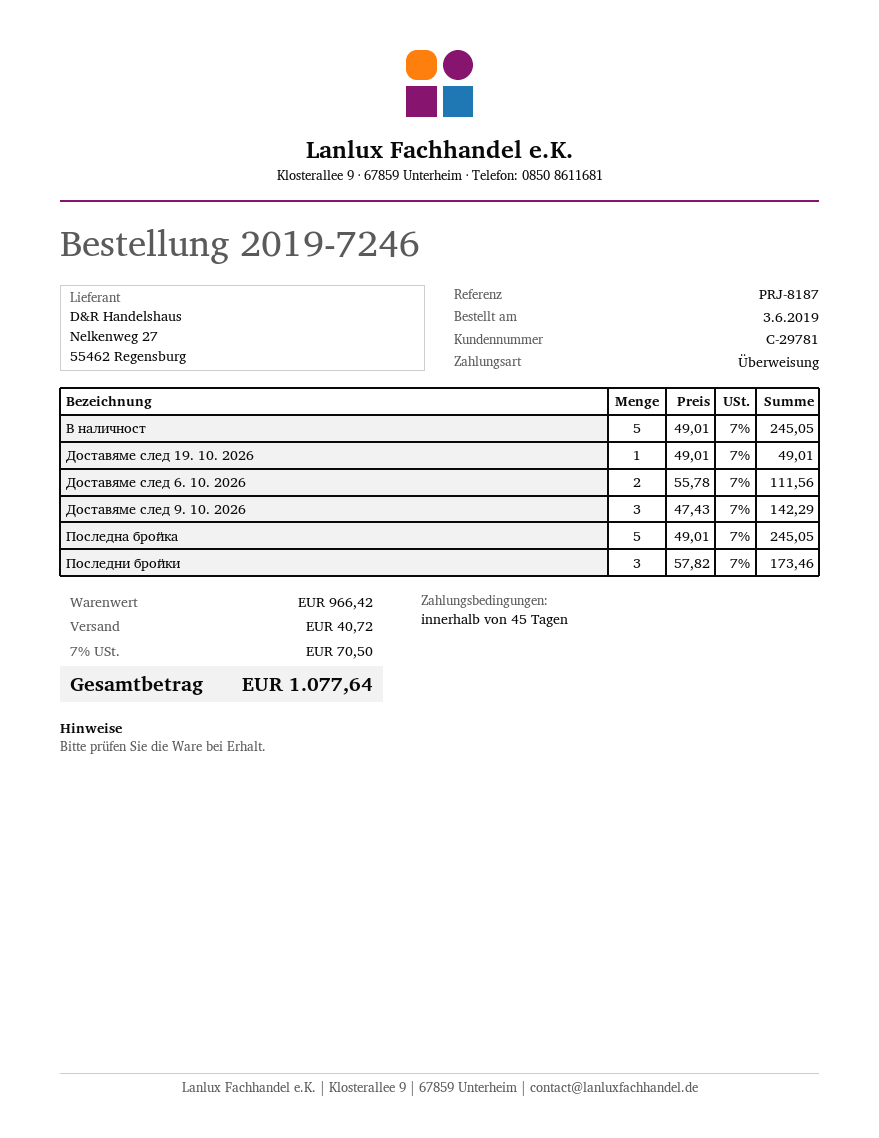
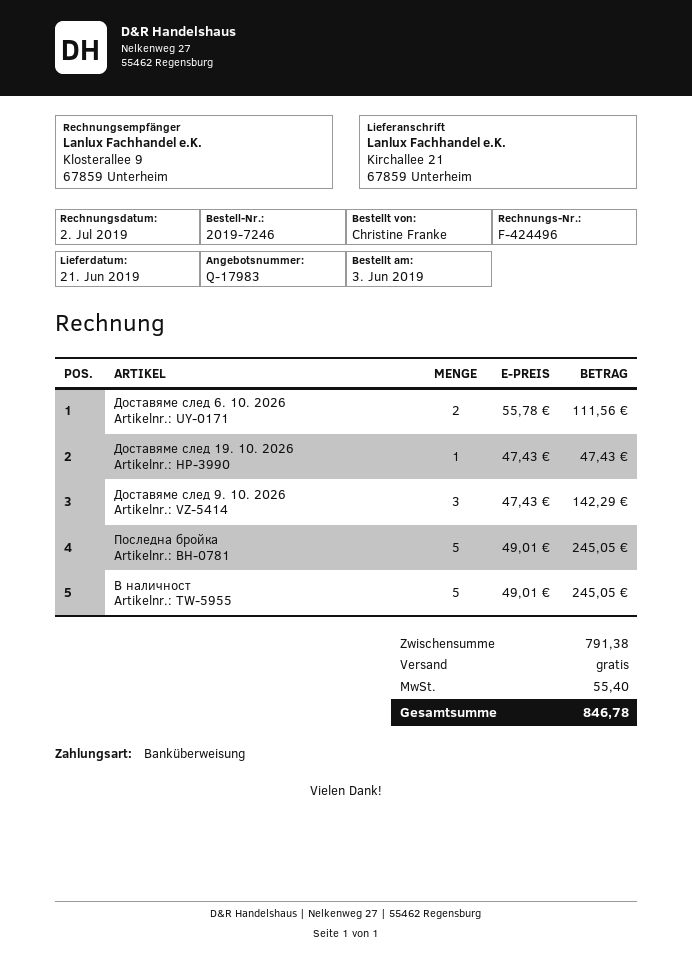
Доставяме след 19. 10. 2026: 1 x 49.01 = 49.01 -> 1 x 47.43 = 47.43
Последни бройки: 3 x 57.82 = 173.46 -> none
subtotal: 966.42 -> 791.38
shipping: 40.72 -> 0.00
tax: 70.50 -> 55.40
total: 1077.64 -> 846.78

